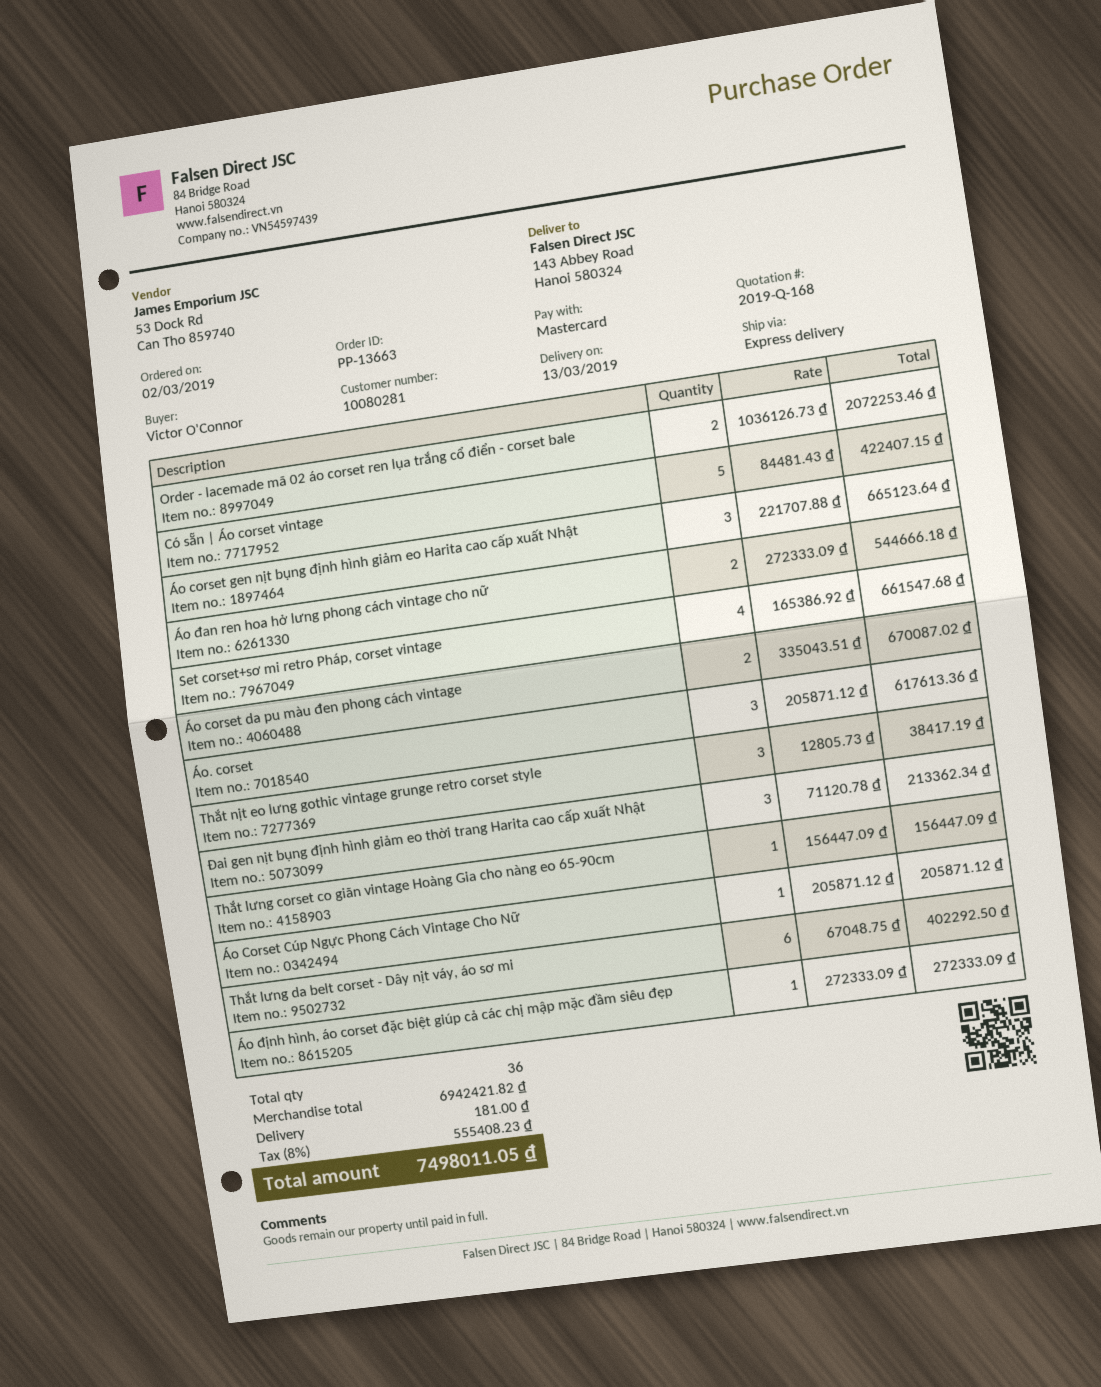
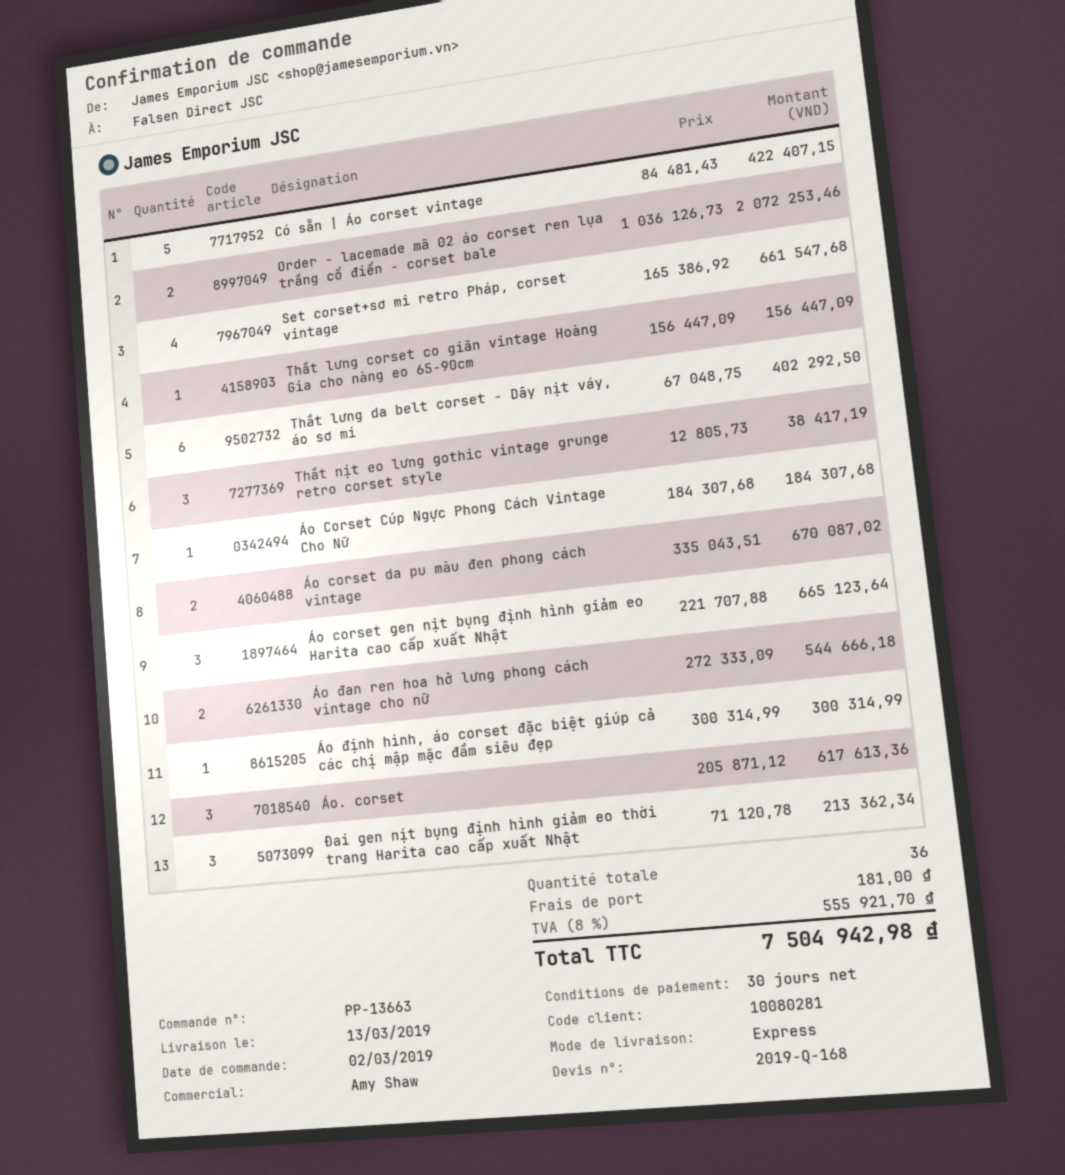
Áo Corset Cúp Ngực Phong Cách Vintage Cho Nữ: 1 x 205871.12 = 205871.12 -> 1 x 184307.68 = 184307.68
Áo định hình, áo corset đặc biệt giúp cả các chị mập mặc đầm siêu đẹp: 1 x 272333.09 = 272333.09 -> 1 x 300314.99 = 300314.99
tax: 8% = 555408.23 -> 8% = 555921.70
total: 7498011.05 -> 7504942.98

